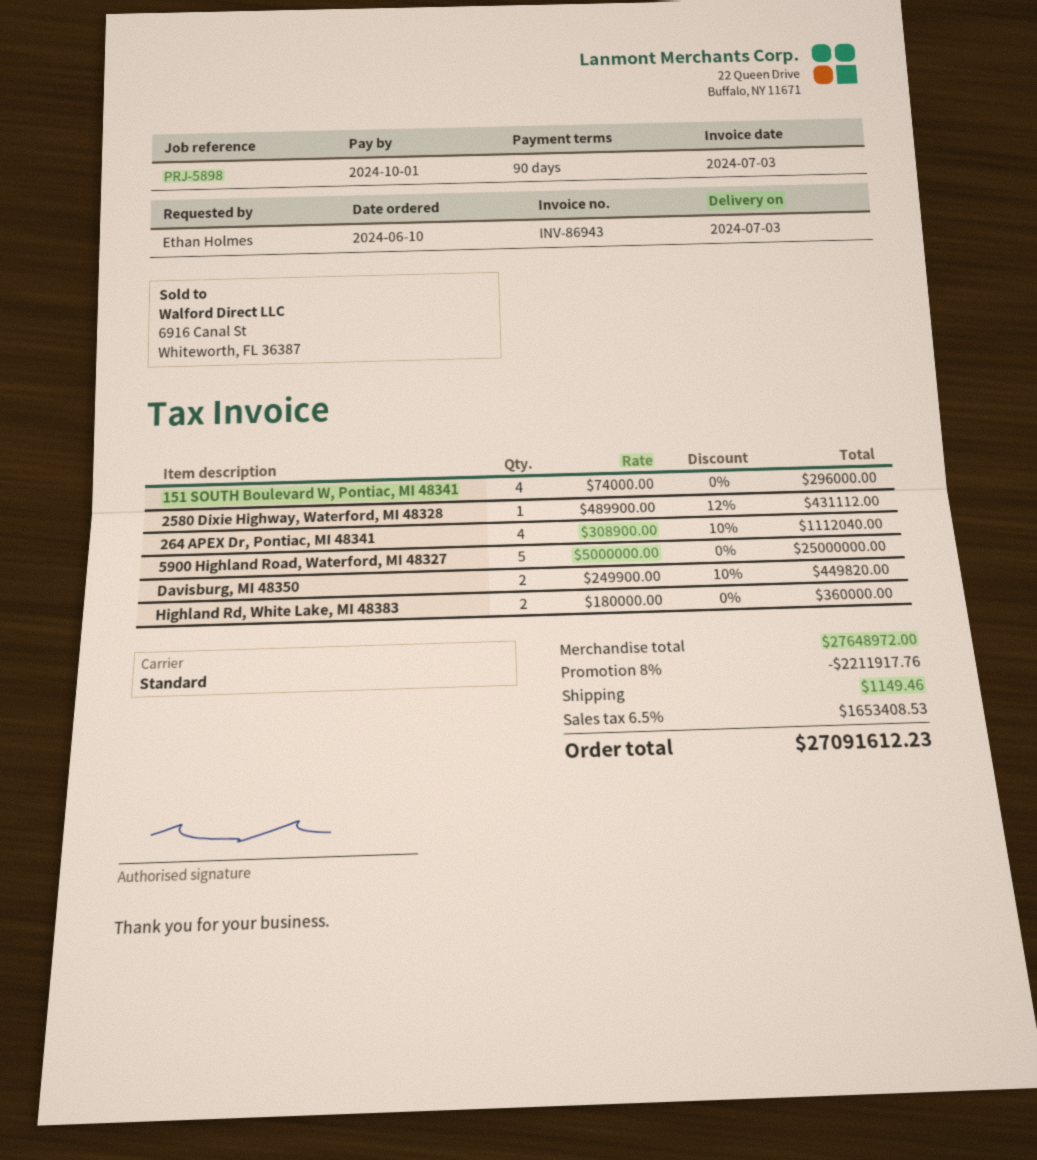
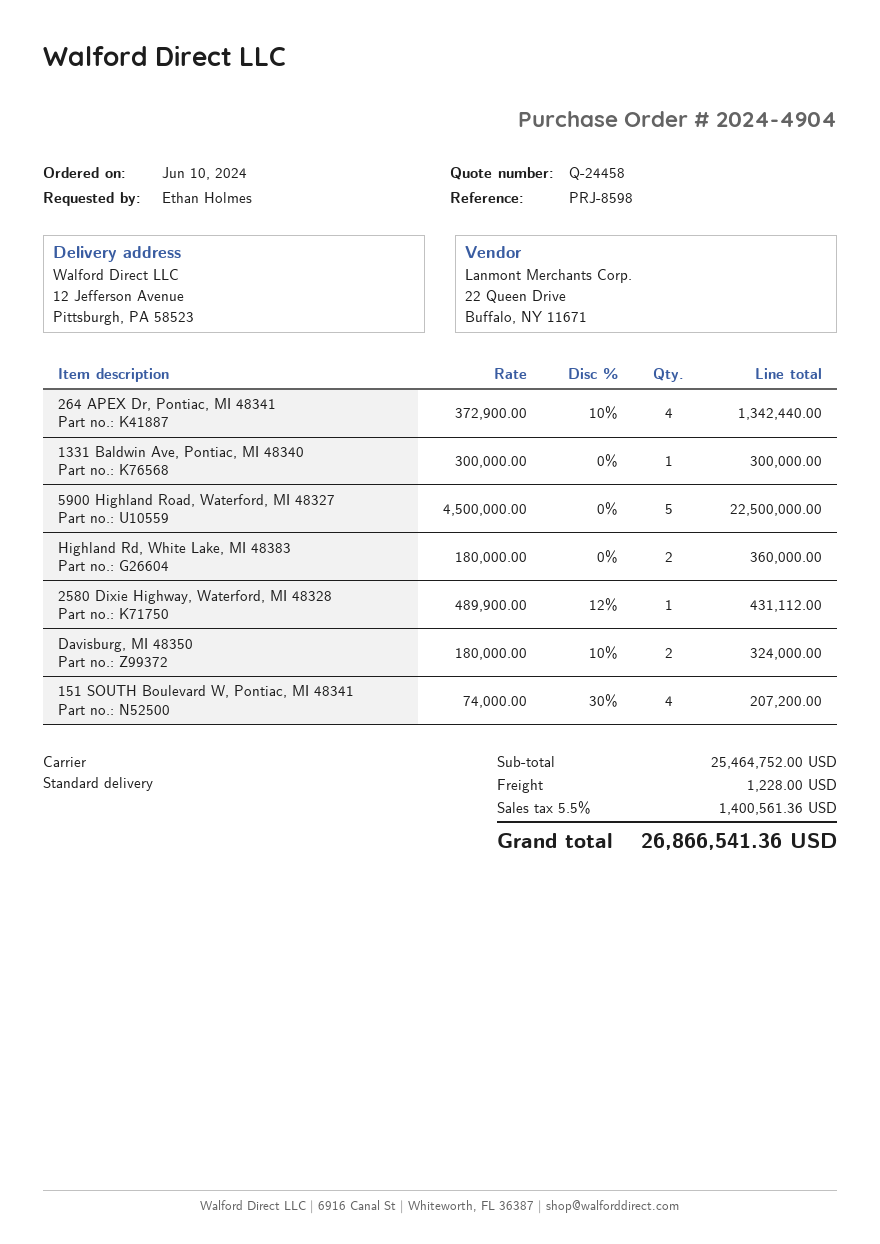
reference: PRJ-5898 -> PRJ-8598
151 SOUTH Boulevard W, Pontiac, MI 48341: 4 x 74000.00 = 296000.00 -> 4 x 74000.00 - 30% = 207200.00
264 APEX Dr, Pontiac, MI 48341: 4 x 308900.00 - 10% = 1112040.00 -> 4 x 372900.00 - 10% = 1342440.00
5900 Highland Road, Waterford, MI 48327: 5 x 5000000.00 = 25000000.00 -> 5 x 4500000.00 = 22500000.00
Davisburg, MI 48350: 2 x 249900.00 - 10% = 449820.00 -> 2 x 180000.00 - 10% = 324000.00
1331 Baldwin Ave, Pontiac, MI 48340: none -> 1 x 300000.00 = 300000.00
subtotal: 27648972.00 -> 25464752.00
discount: 8% = 2211917.76 -> none
shipping: 1149.46 -> 1228.00
tax: 6.5% = 1653408.53 -> 5.5% = 1400561.36
total: 27091612.23 -> 26866541.36

